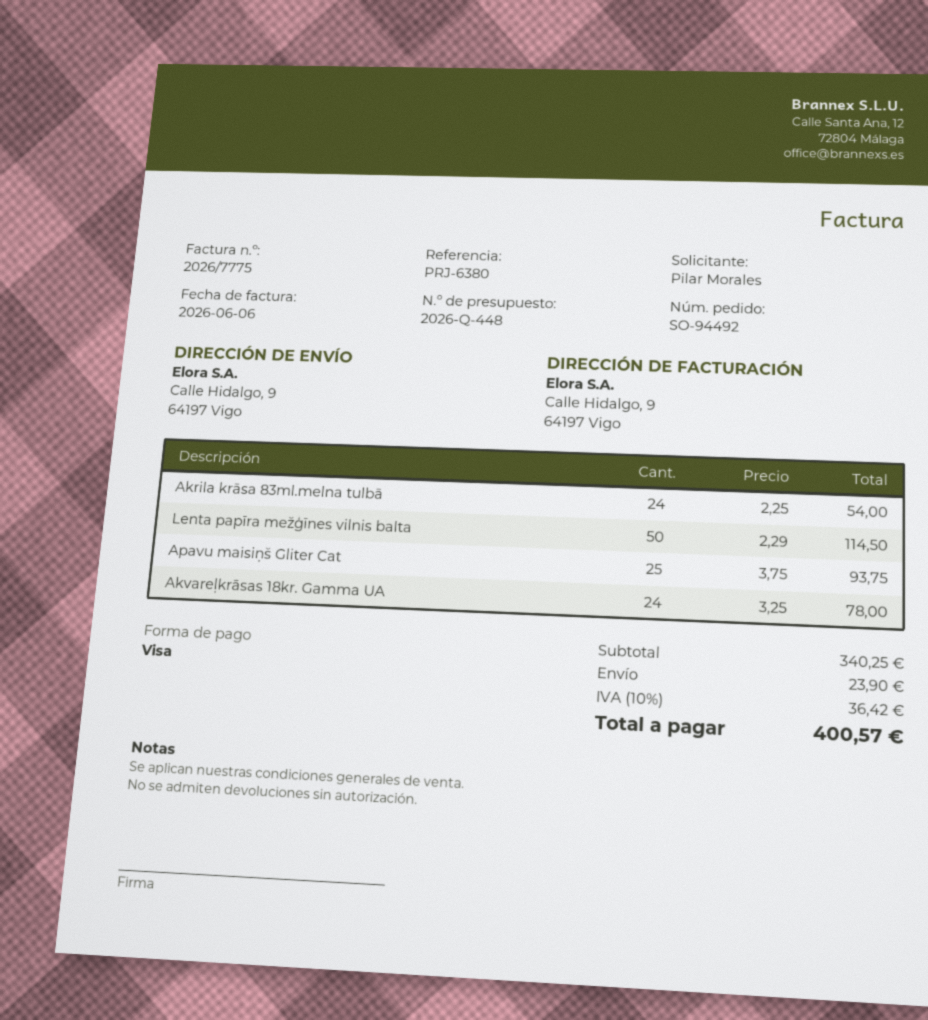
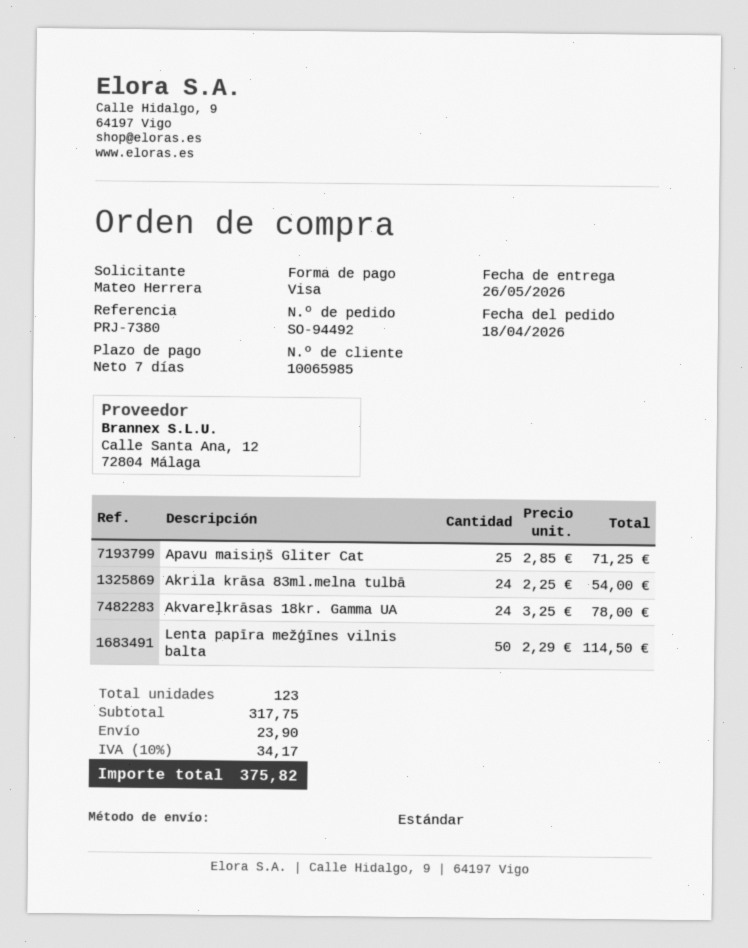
reference: PRJ-6380 -> PRJ-7380
ordered by: Pilar Morales -> Mateo Herrera
Apavu maisiņš Gliter Cat: 25 x 3.75 = 93.75 -> 25 x 2.85 = 71.25
subtotal: 340.25 -> 317.75
tax: 10% = 36.42 -> 10% = 34.17
total: 400.57 -> 375.82

